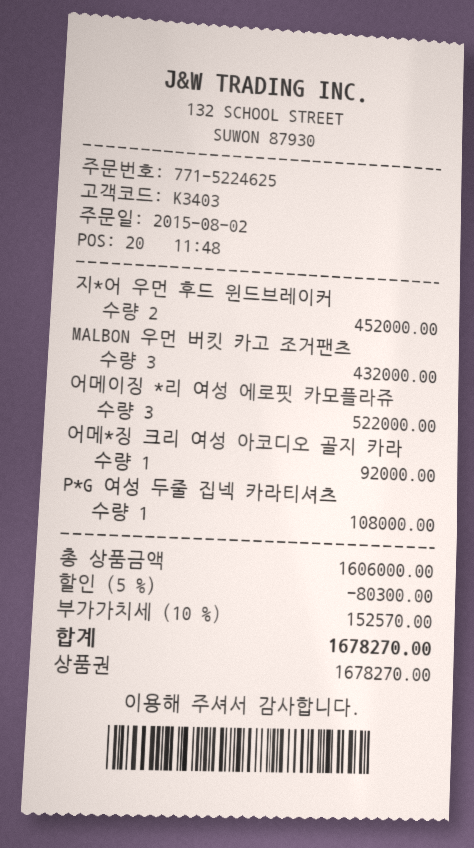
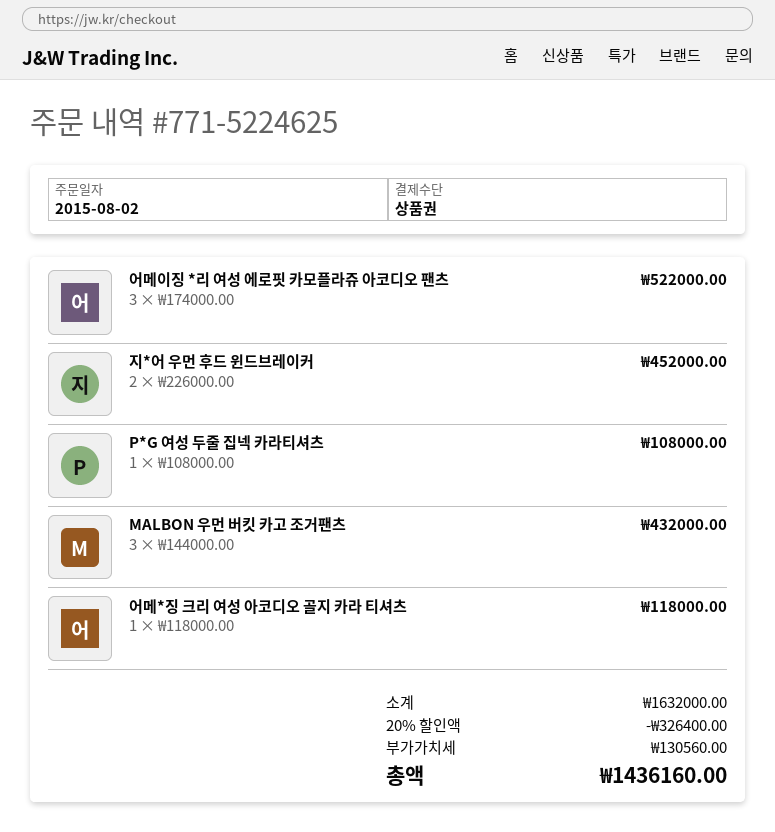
어메*징 크리 여성 아코디오 골지 카라: 1 for 92000.00 -> 1 for 118000.00
subtotal: 1606000.00 -> 1632000.00
discount: 5% = 80300.00 -> 20% = 326400.00
tax: 152570.00 -> 130560.00
total: 1678270.00 -> 1436160.00

